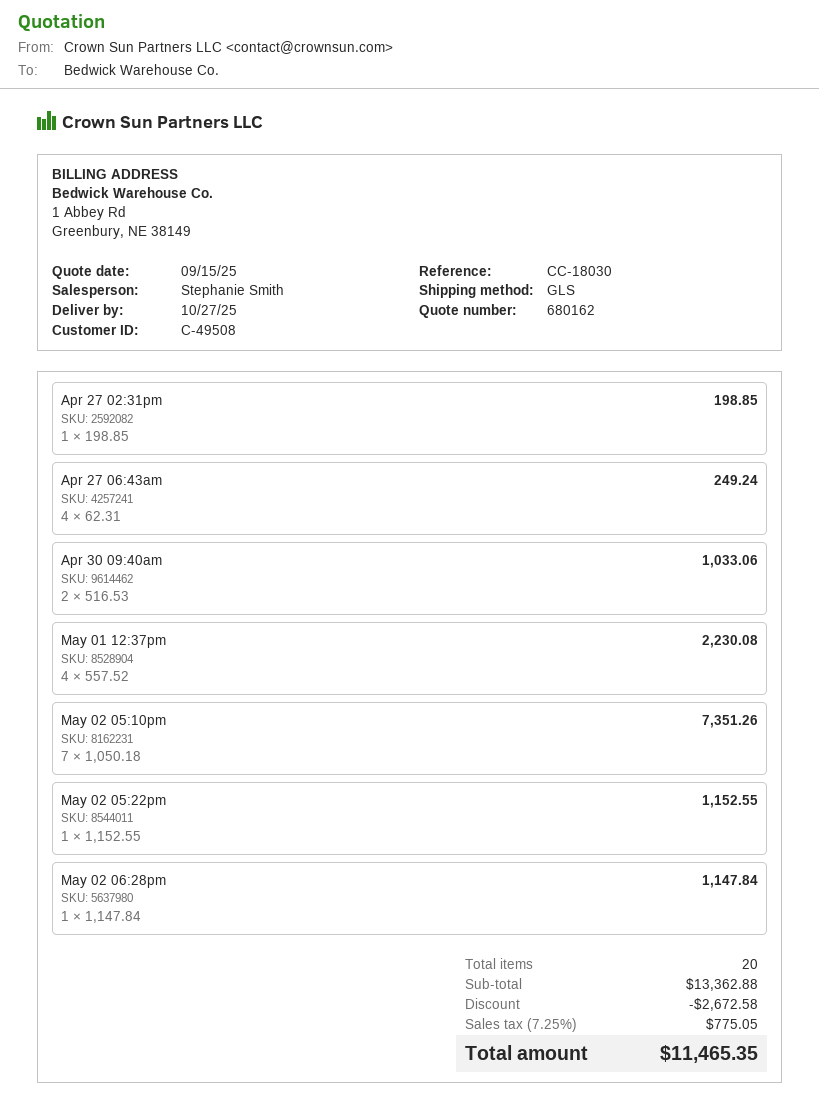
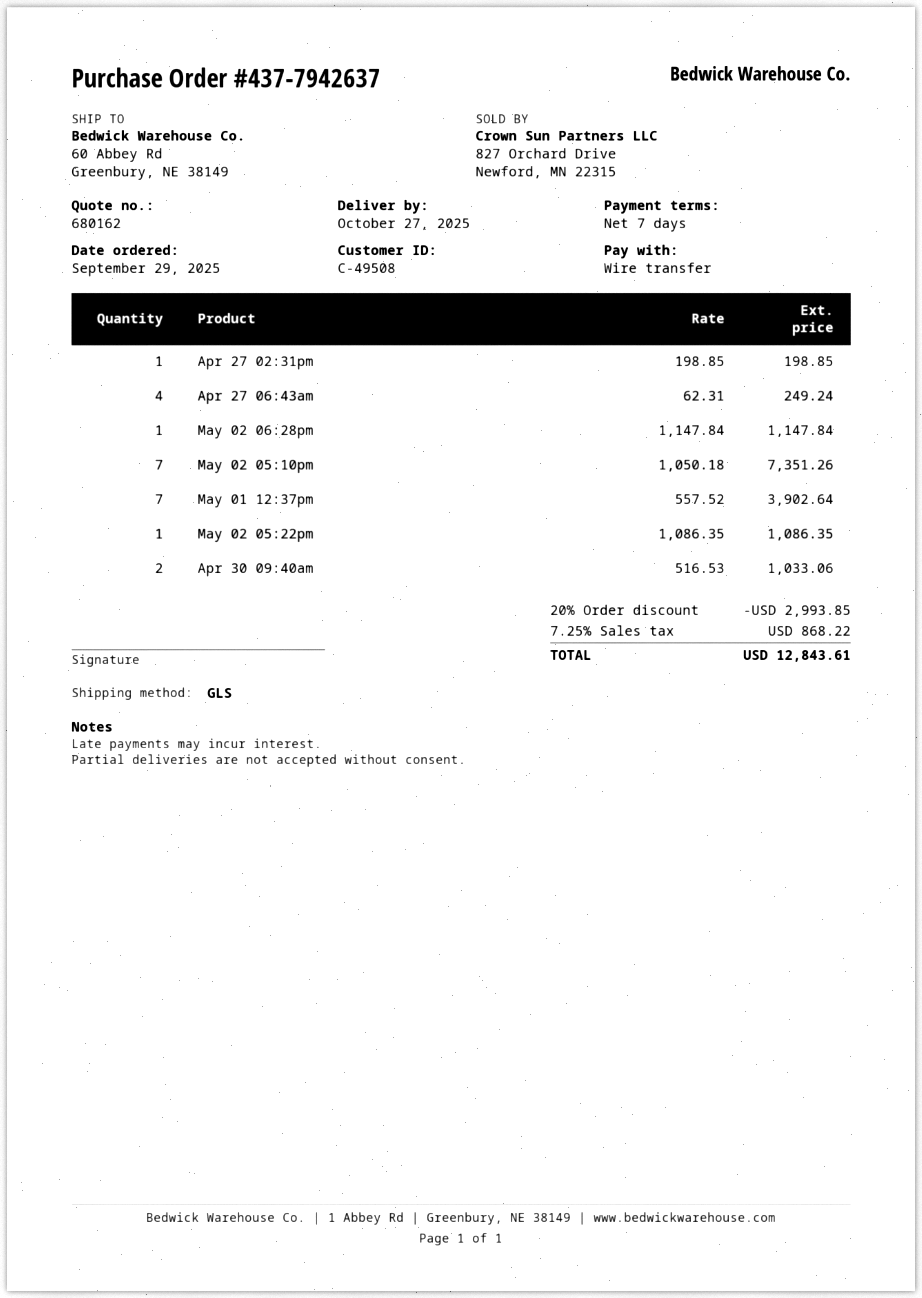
May 01 12:37pm: 4 x 557.52 = 2230.08 -> 7 x 557.52 = 3902.64
May 02 05:22pm: 1 x 1152.55 = 1152.55 -> 1 x 1086.35 = 1086.35
discount: 2672.58 -> 2993.85
tax: 7.25% = 775.05 -> 7.25% = 868.22
total: 11465.35 -> 12843.61

